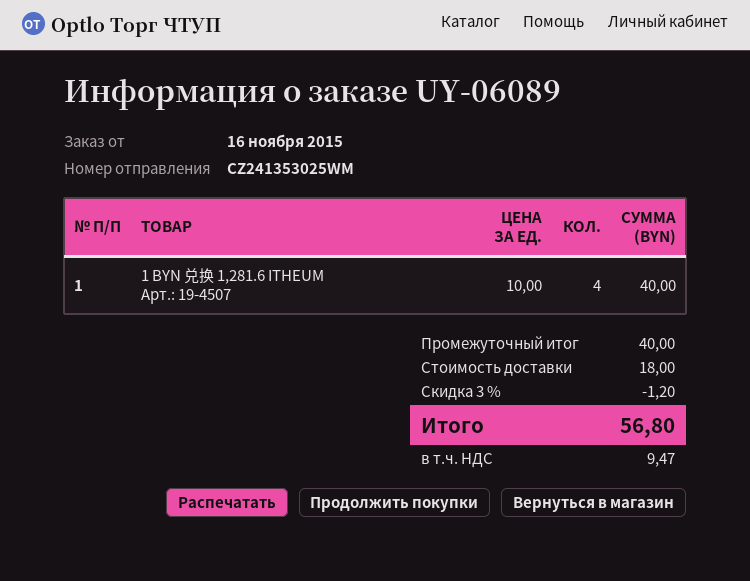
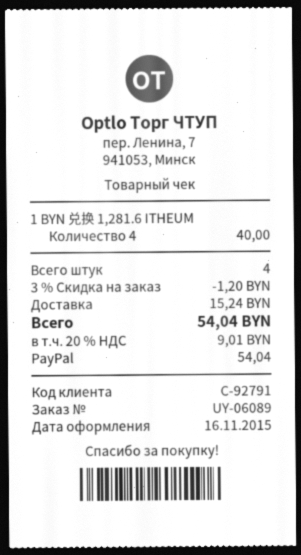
shipping: 18.00 -> 15.24
tax: 9.47 -> 9.01
total: 56.80 -> 54.04

